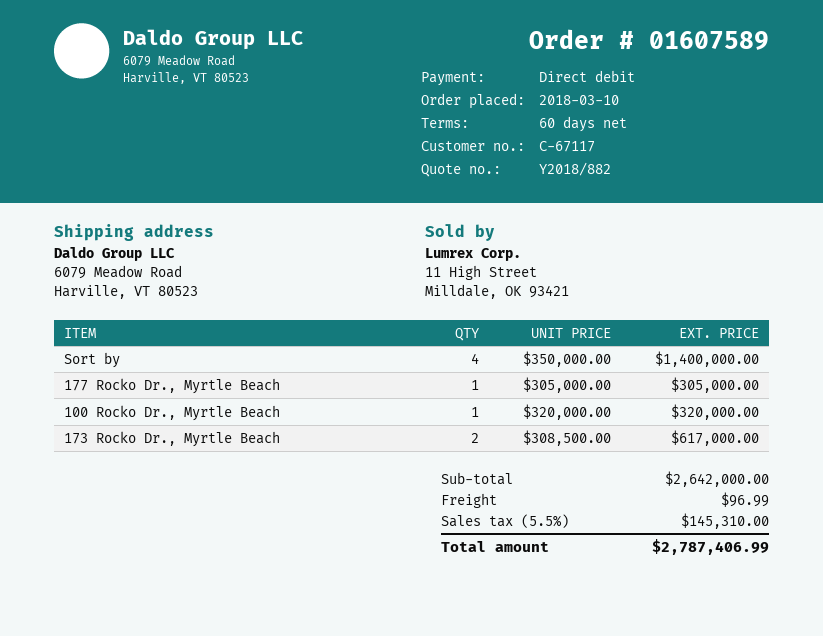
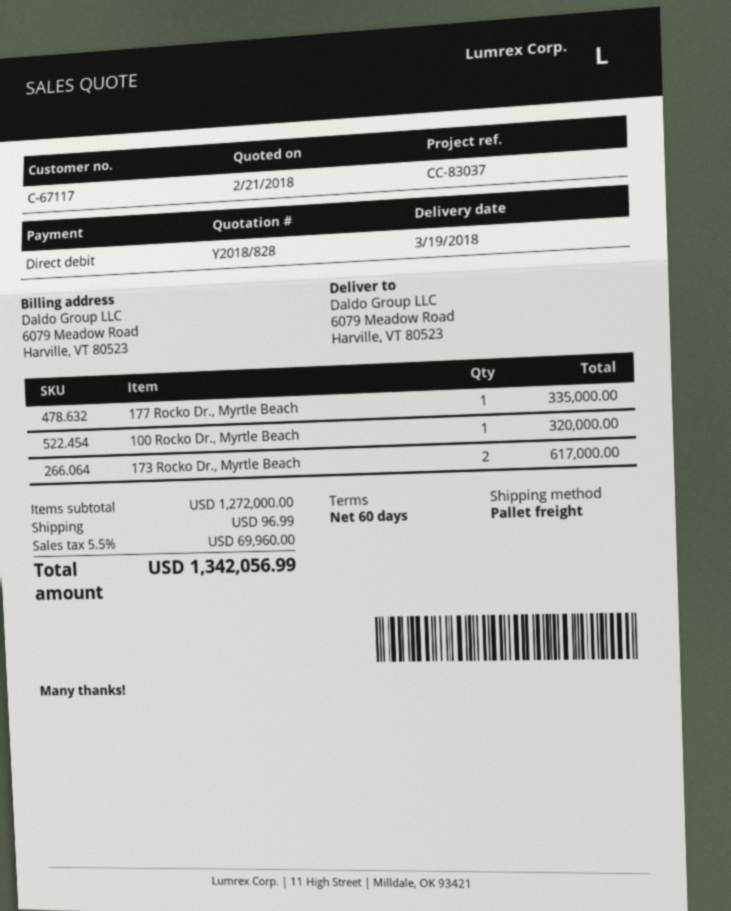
quote number: Y2018/882 -> Y2018/828
Sort by: 4 for 1400000.00 -> none
177 Rocko Dr., Myrtle Beach: 1 for 305000.00 -> 1 for 335000.00
subtotal: 2642000.00 -> 1272000.00
tax: 5.5% = 145310.00 -> 5.5% = 69960.00
total: 2787406.99 -> 1342056.99

